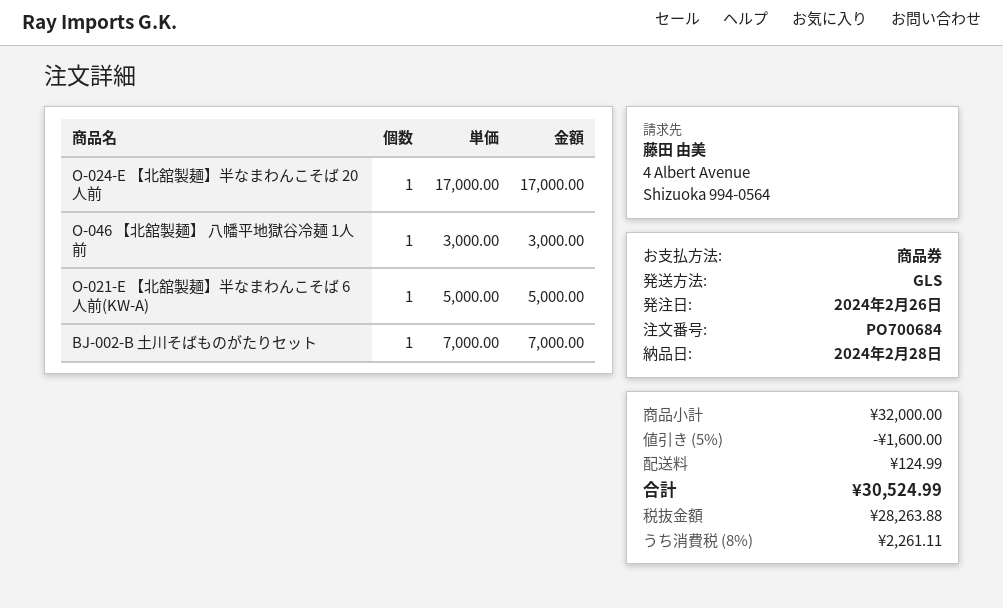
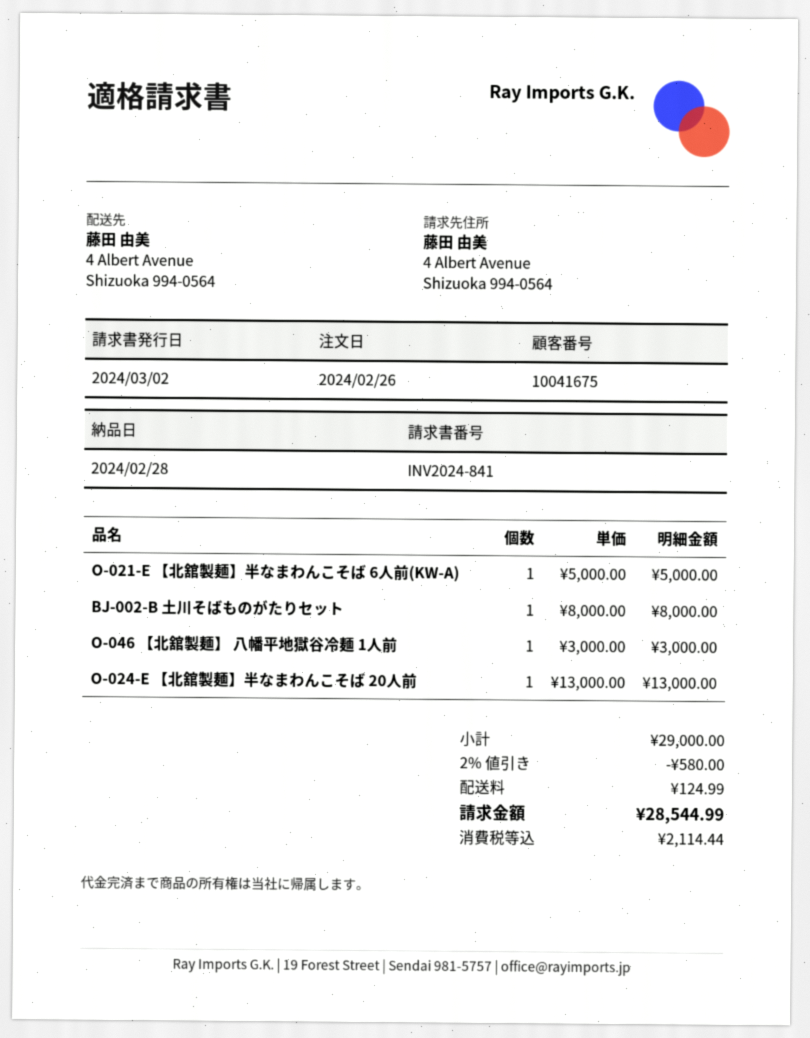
O-024-E 【北舘製麺】半なまわんこそば 20人前: 1 x 17000.00 = 17000.00 -> 1 x 13000.00 = 13000.00
BJ-002-B 土川そばものがたりセット: 1 x 7000.00 = 7000.00 -> 1 x 8000.00 = 8000.00
subtotal: 32000.00 -> 29000.00
discount: 5% = 1600.00 -> 2% = 580.00
tax: 2261.11 -> 2114.44
total: 30524.99 -> 28544.99

